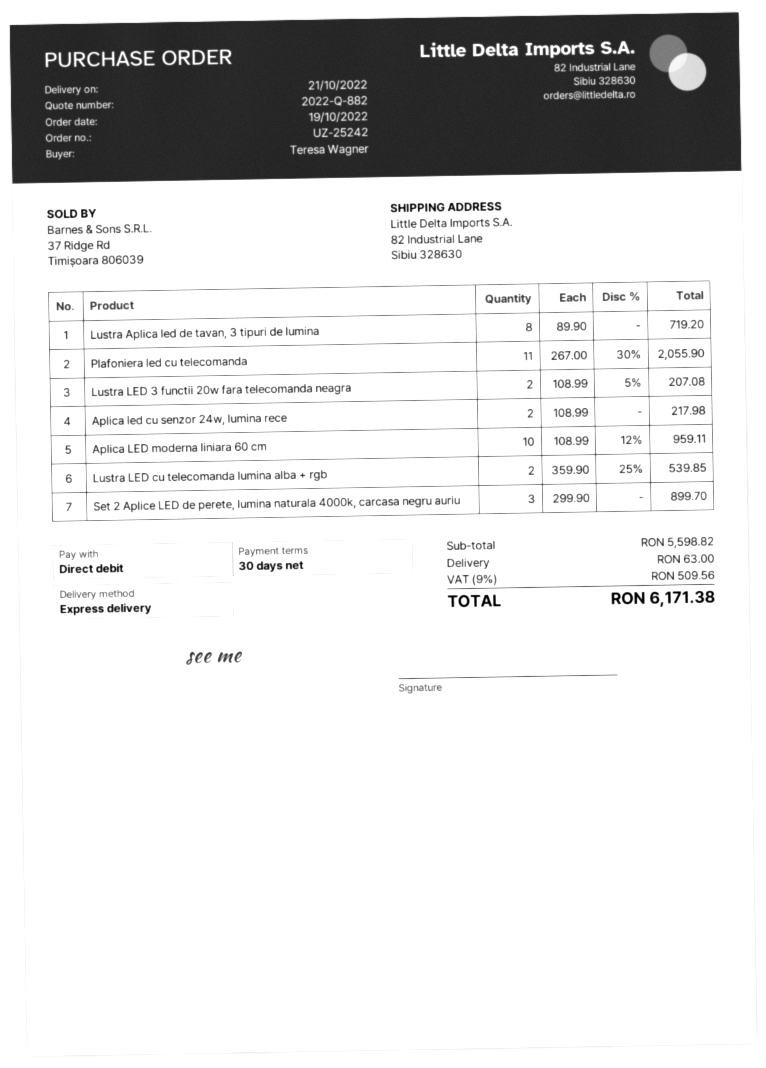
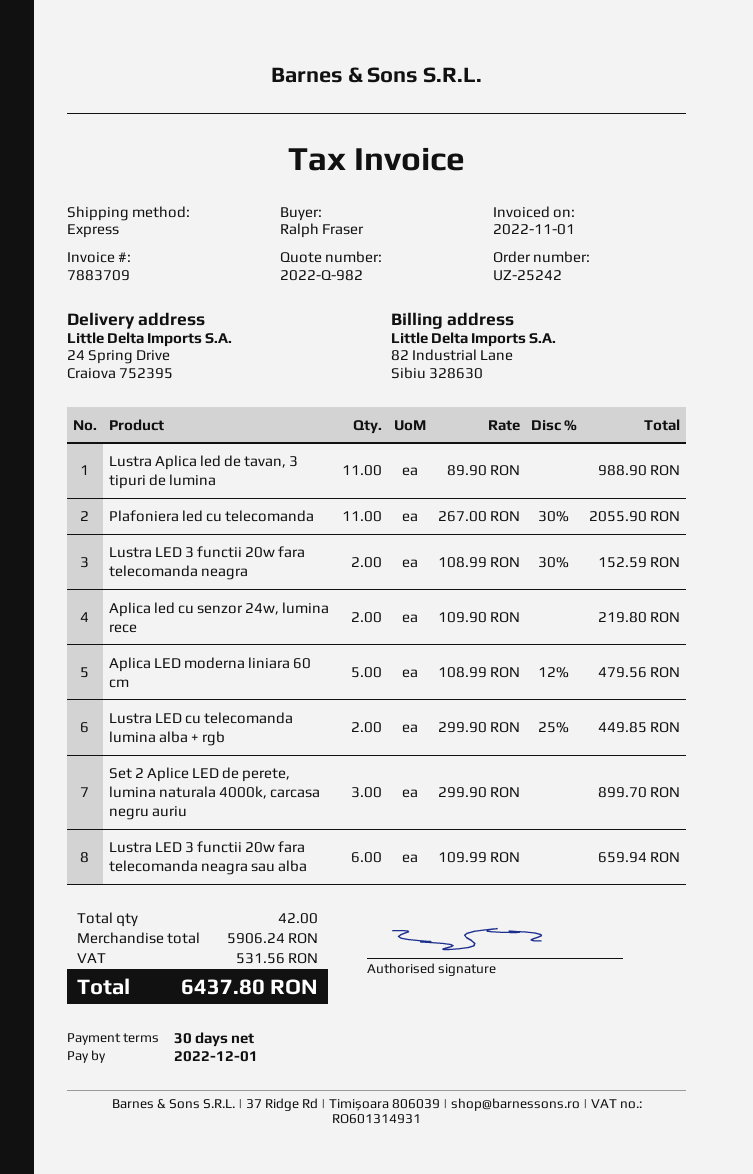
quote number: 2022-Q-882 -> 2022-Q-982
ordered by: Teresa Wagner -> Ralph Fraser
ship to: 82 Industrial Lane, Sibiu 328630 -> 24 Spring Drive, Craiova 752395
Lustra Aplica led de tavan, 3 tipuri de lumina: 8 x 89.90 = 719.20 -> 11 x 89.90 = 988.90
Lustra LED 3 functii 20w fara telecomanda neagra: 2 x 108.99 - 5% = 207.08 -> 2 x 108.99 - 30% = 152.59
Aplica led cu senzor 24w, lumina rece: 2 x 108.99 = 217.98 -> 2 x 109.90 = 219.80
Aplica LED moderna liniara 60 cm: 10 x 108.99 - 12% = 959.11 -> 5 x 108.99 - 12% = 479.56
Lustra LED cu telecomanda lumina alba + rgb: 2 x 359.90 - 25% = 539.85 -> 2 x 299.90 - 25% = 449.85
Lustra LED 3 functii 20w fara telecomanda neagra sau alba: none -> 6 x 109.99 = 659.94
subtotal: 5598.82 -> 5906.24
shipping: 63.00 -> none
tax: 509.56 -> 531.56
total: 6171.38 -> 6437.80

